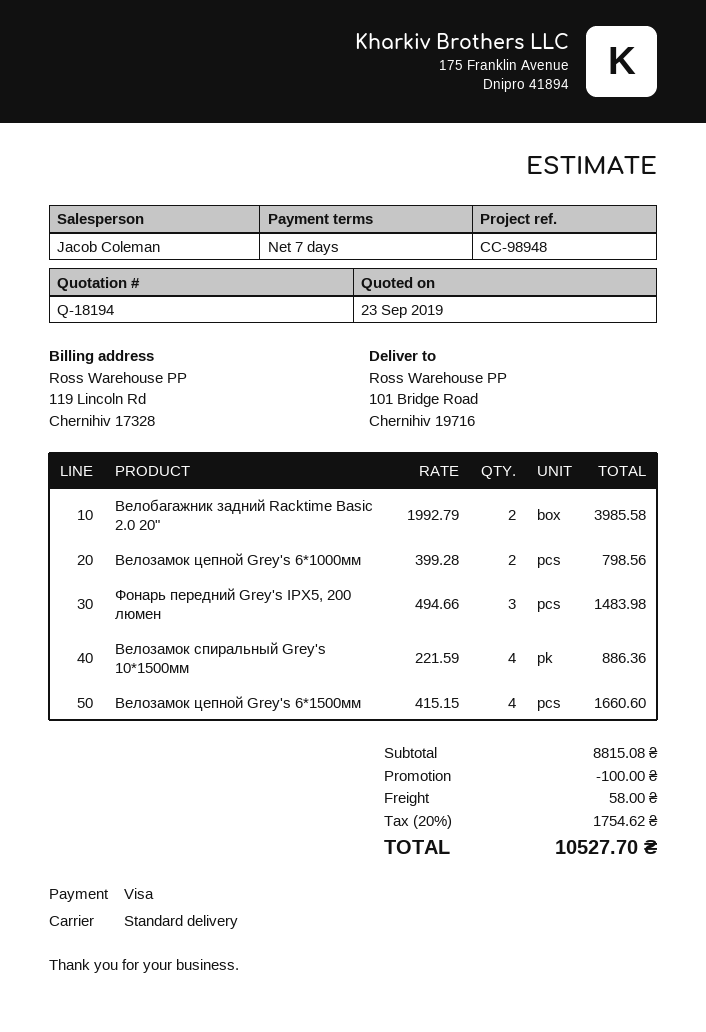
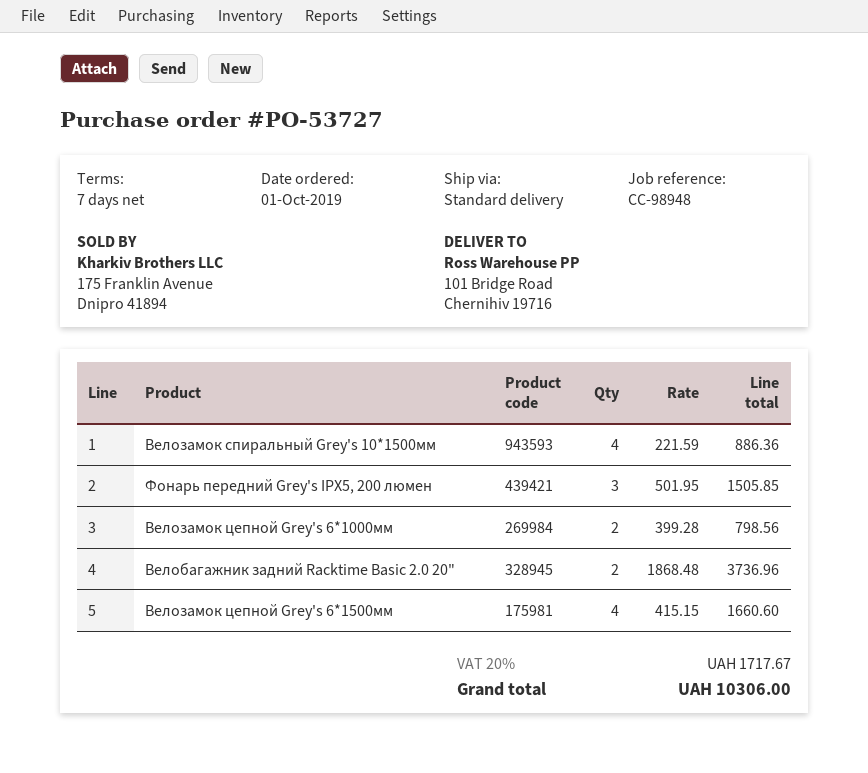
Велобагажник задний Racktime Basic 2.0 20": 2 x 1992.79 = 3985.58 -> 2 x 1868.48 = 3736.96
Фонарь передний Grey's IPX5, 200 люмен: 3 x 494.66 = 1483.98 -> 3 x 501.95 = 1505.85
discount: 100.00 -> none
shipping: 58.00 -> none
tax: 20% = 1754.62 -> 20% = 1717.67
total: 10527.70 -> 10306.00

